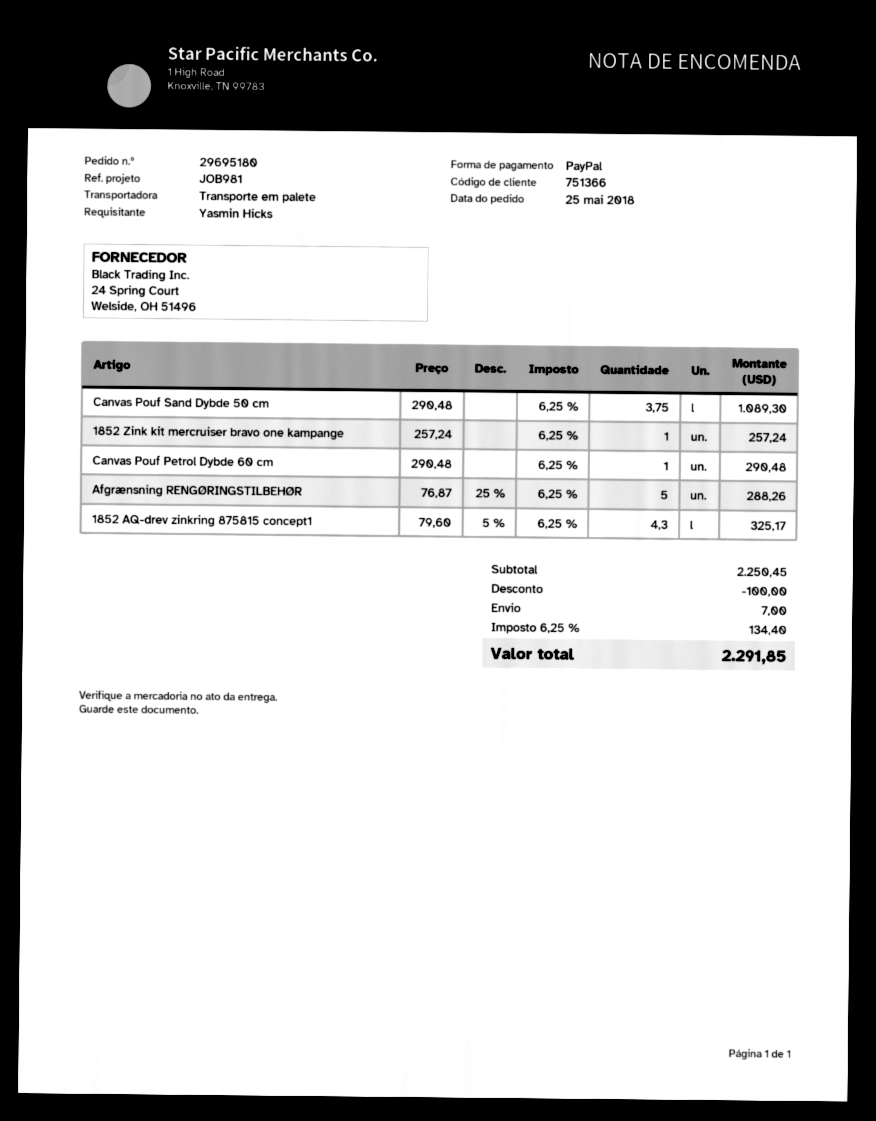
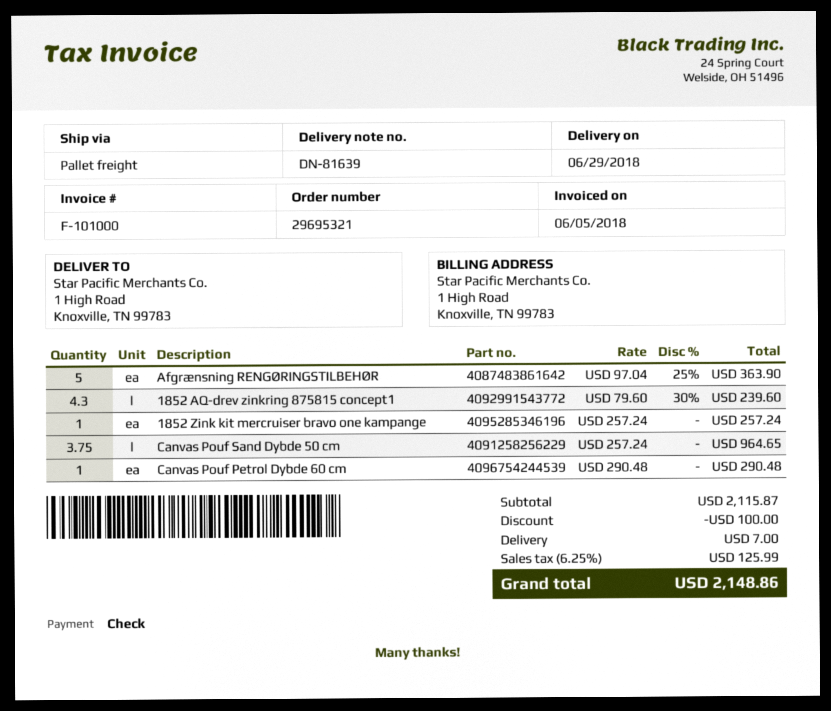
order number: 29695180 -> 29695321
payment method: PayPal -> cheque
Canvas Pouf Sand Dybde 50 cm: 3.75 x 290.48 = 1089.30 -> 3.75 x 257.24 = 964.65
Afgrænsning RENGØRINGSTILBEHØR: 5 x 76.87 - 25% = 288.26 -> 5 x 97.04 - 25% = 363.90
1852 AQ-drev zinkring 875815 concept1: 4.3 x 79.60 - 5% = 325.17 -> 4.3 x 79.60 - 30% = 239.60
subtotal: 2250.45 -> 2115.87
tax: 6.25% = 134.40 -> 6.25% = 125.99
total: 2291.85 -> 2148.86

